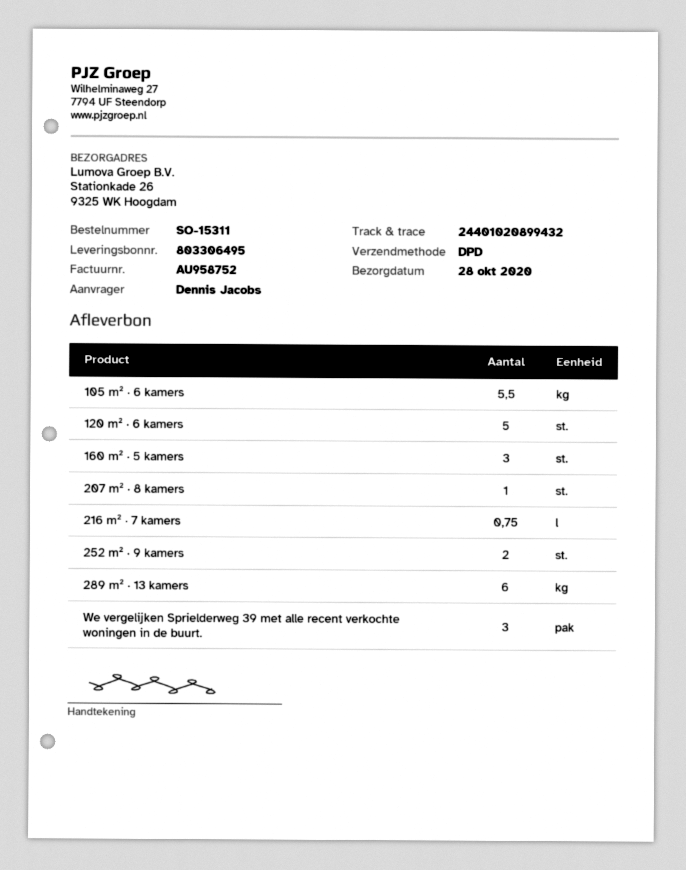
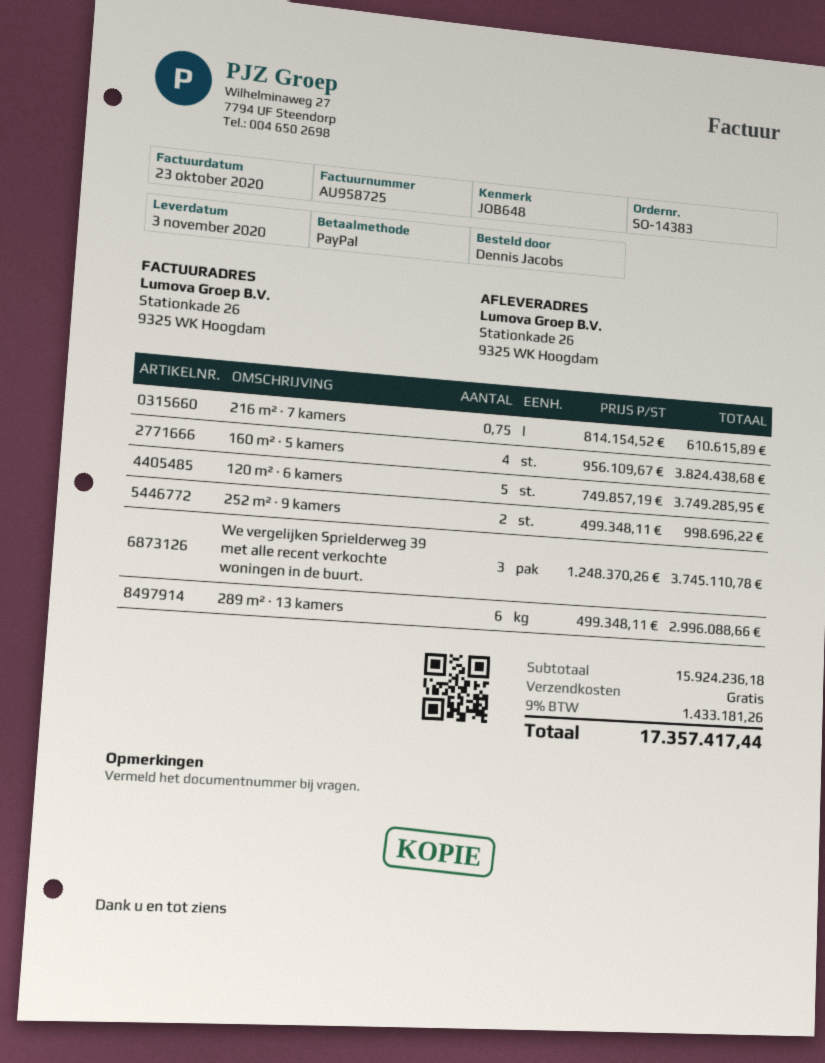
order number: SO-15311 -> SO-14383
delivery date: 2020-10-28 -> 2020-11-03
invoice number: AU958752 -> AU958725
105 m² · 6 kamers: 5.5 -> none
160 m² · 5 kamers: 3 -> 4
207 m² · 8 kamers: 1 -> none

